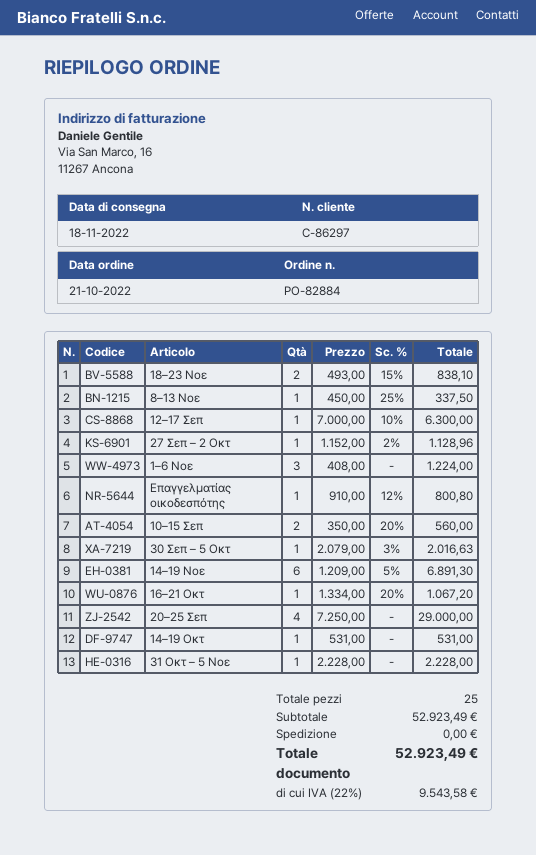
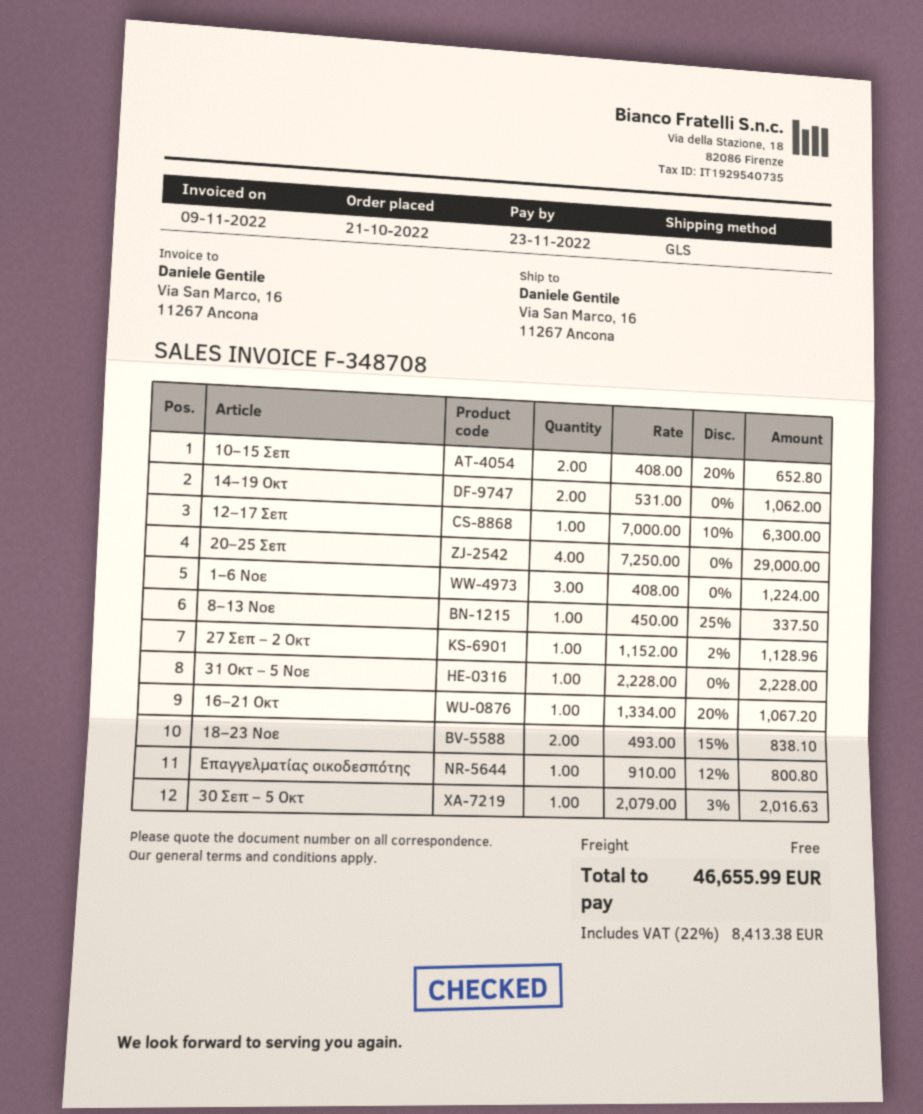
10–15 Σεπ: 2 x 350.00 - 20% = 560.00 -> 2 x 408.00 - 20% = 652.80
14–19 Νοε: 6 x 1209.00 - 5% = 6891.30 -> none
14–19 Οκτ: 1 x 531.00 = 531.00 -> 2 x 531.00 = 1062.00
tax: 22% = 9543.58 -> 22% = 8413.38
total: 52923.49 -> 46655.99

